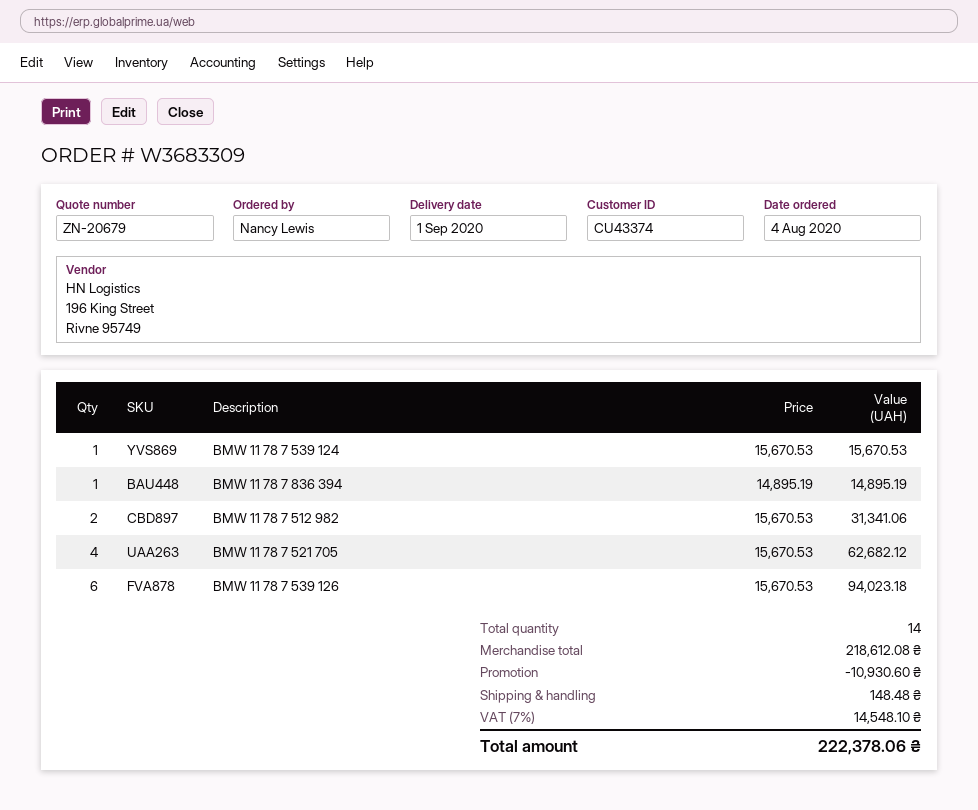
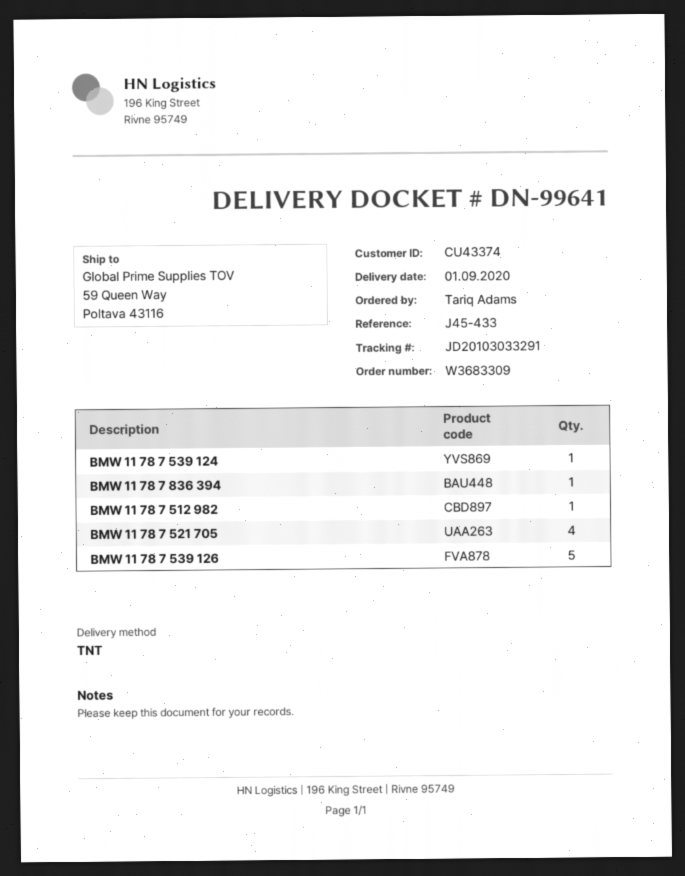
ordered by: Nancy Lewis -> Tariq Adams
BMW 11 78 7 512 982: 2 -> 1
BMW 11 78 7 539 126: 6 -> 5

